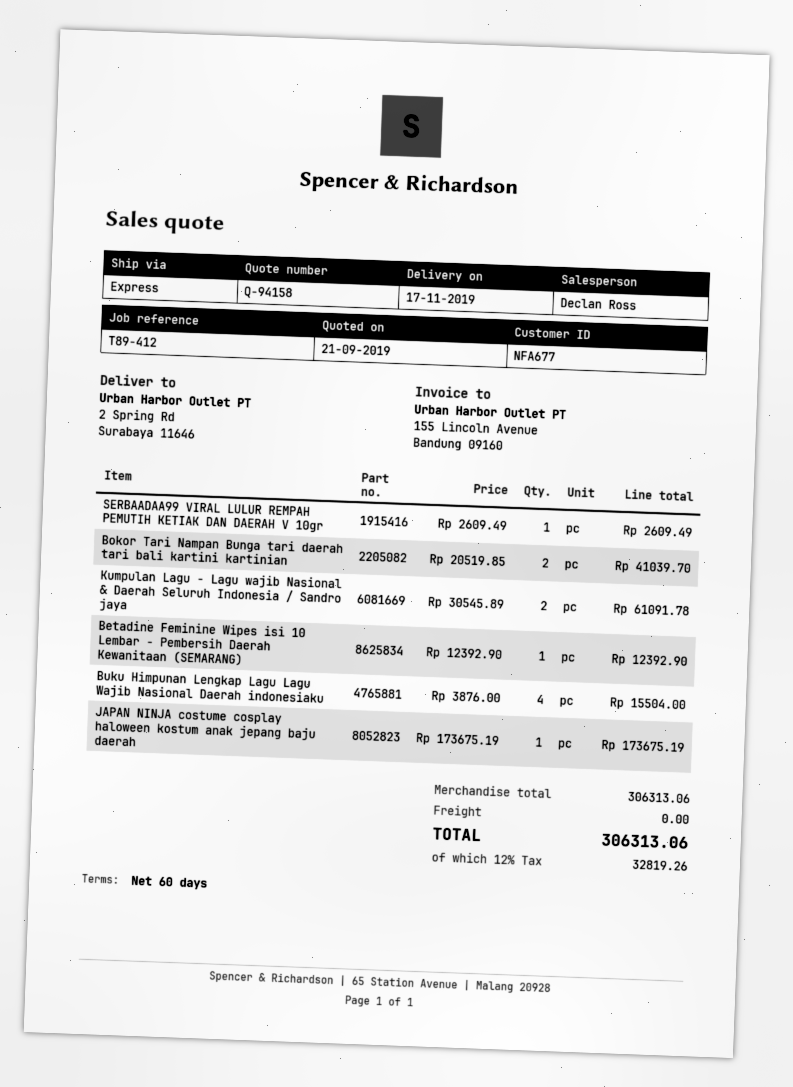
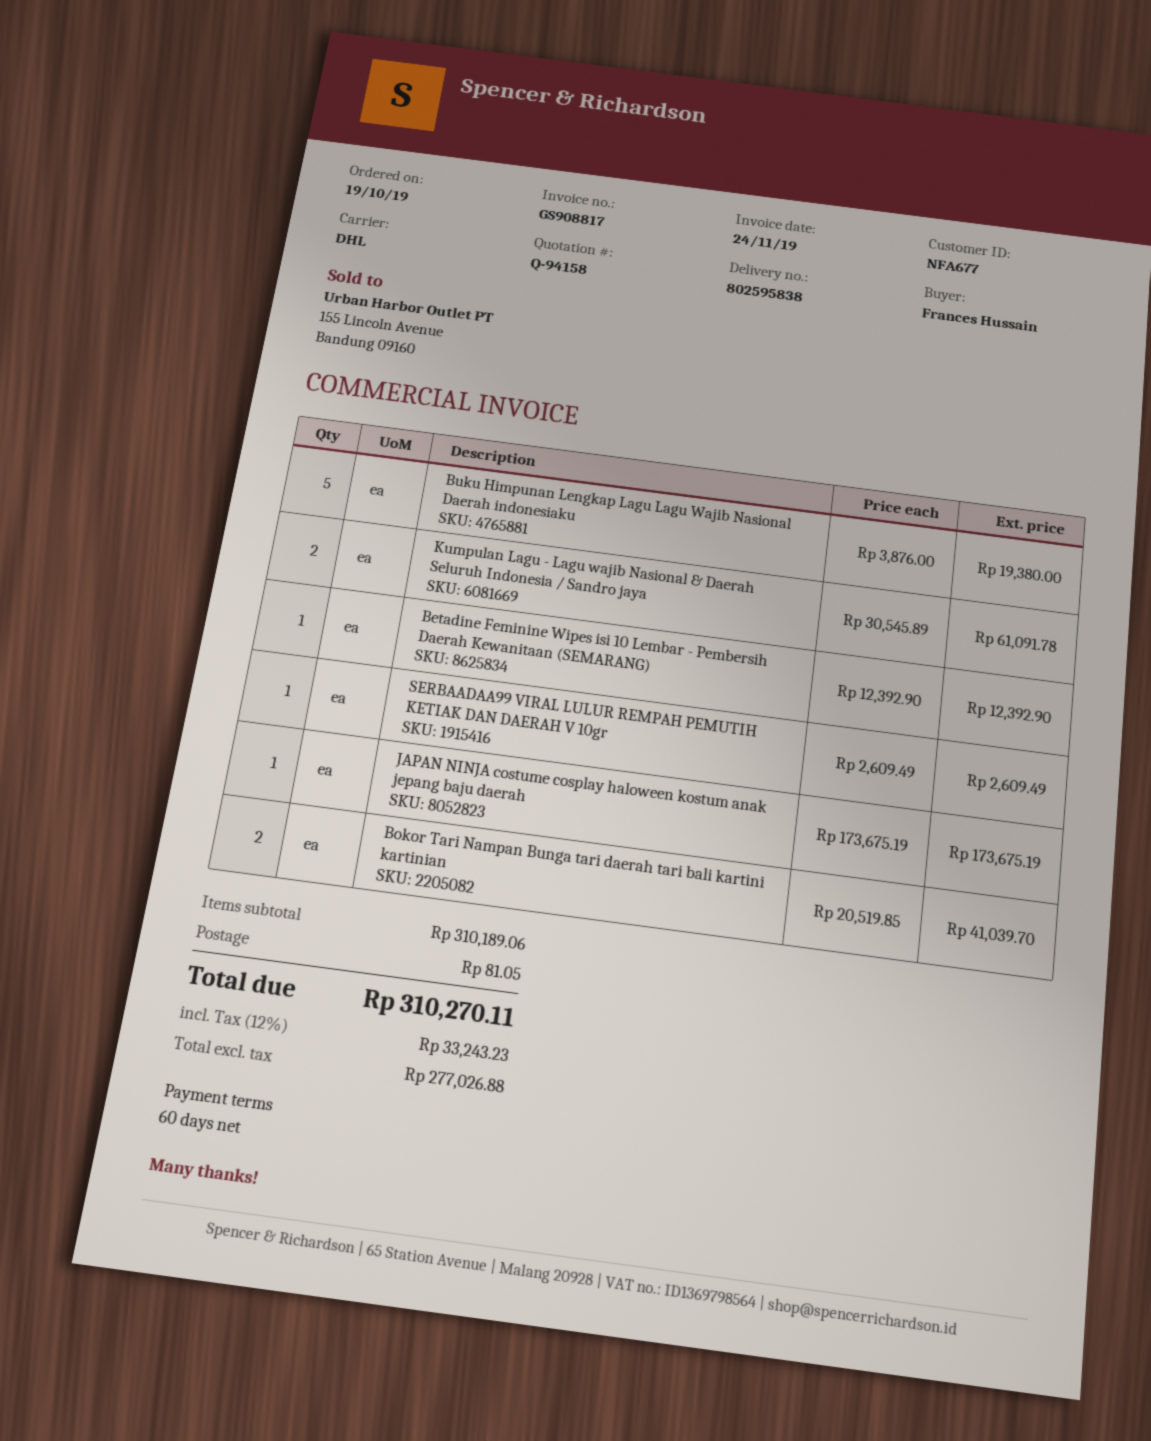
shipping method: express -> DHL
Buku Himpunan Lengkap Lagu Lagu Wajib Nasional Daerah indonesiaku: 4 x 3876.00 = 15504.00 -> 5 x 3876.00 = 19380.00
subtotal: 306313.06 -> 310189.06
shipping: 0.00 -> 81.05
tax: 12% = 32819.26 -> 12% = 33243.23
total: 306313.06 -> 310270.11

